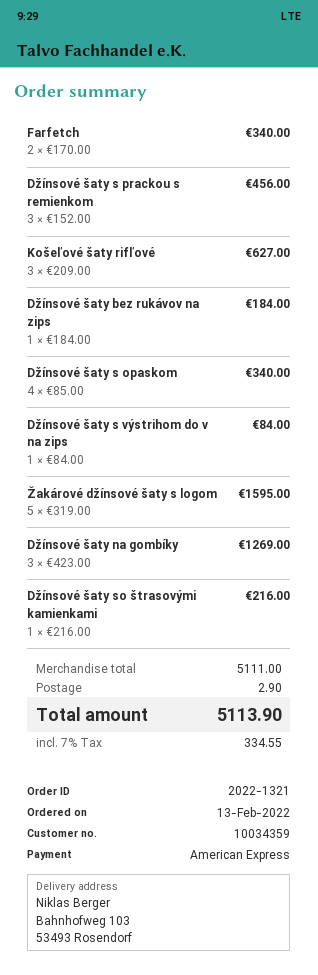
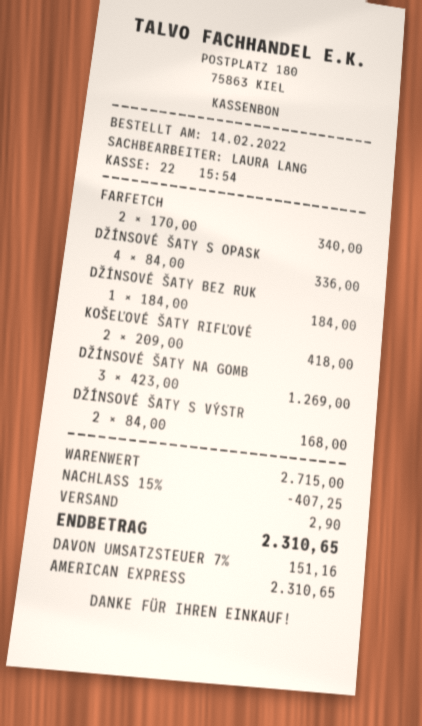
order date: 2022-02-13 -> 2022-02-14
Džínsové šaty s prackou s remienkom: 3 x 152.00 = 456.00 -> none
Košeľové šaty rifľové: 3 x 209.00 = 627.00 -> 2 x 209.00 = 418.00
Džínsové šaty s opaskom: 4 x 85.00 = 340.00 -> 4 x 84.00 = 336.00
Džínsové šaty s výstrihom do v na zips: 1 x 84.00 = 84.00 -> 2 x 84.00 = 168.00
Žakárové džínsové šaty s logom: 5 x 319.00 = 1595.00 -> none
Džínsové šaty so štrasovými kamienkami: 1 x 216.00 = 216.00 -> none
subtotal: 5111.00 -> 2715.00
discount: none -> 15% = 407.25
tax: 7% = 334.55 -> 7% = 151.16
total: 5113.90 -> 2310.65

